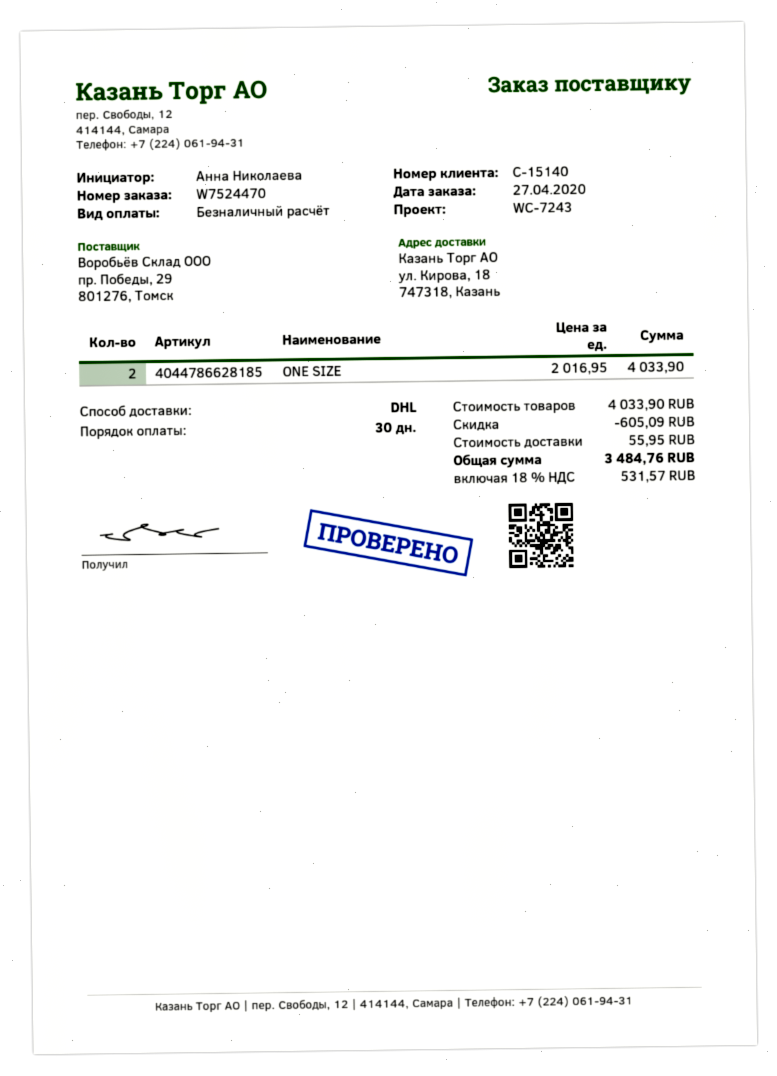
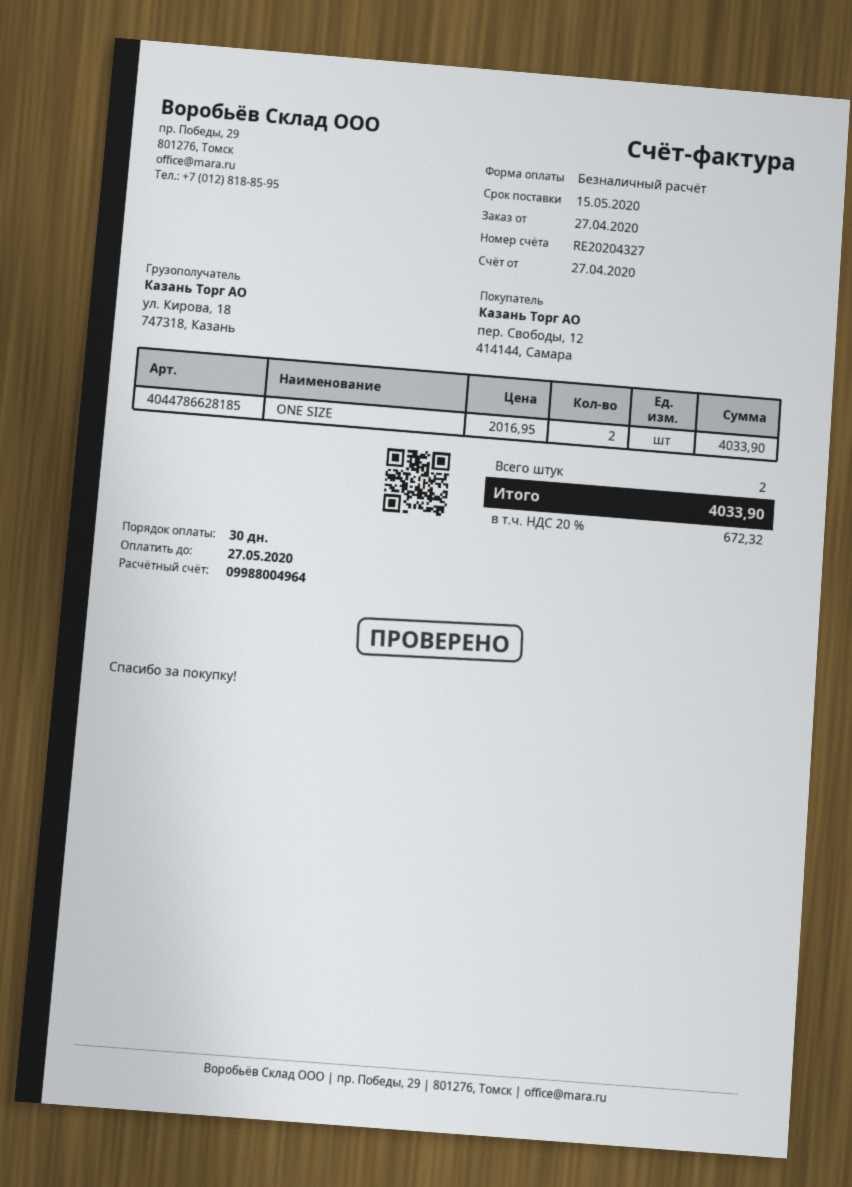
discount: 605.09 -> none
shipping: 55.95 -> none
tax: 18% = 531.57 -> 20% = 672.32
total: 3484.76 -> 4033.90

